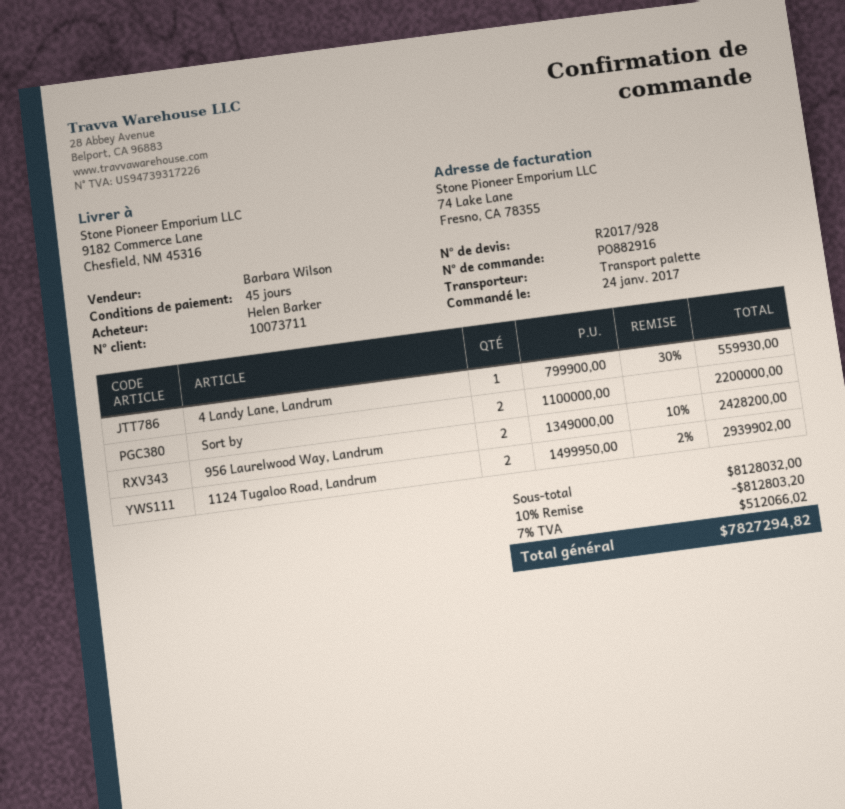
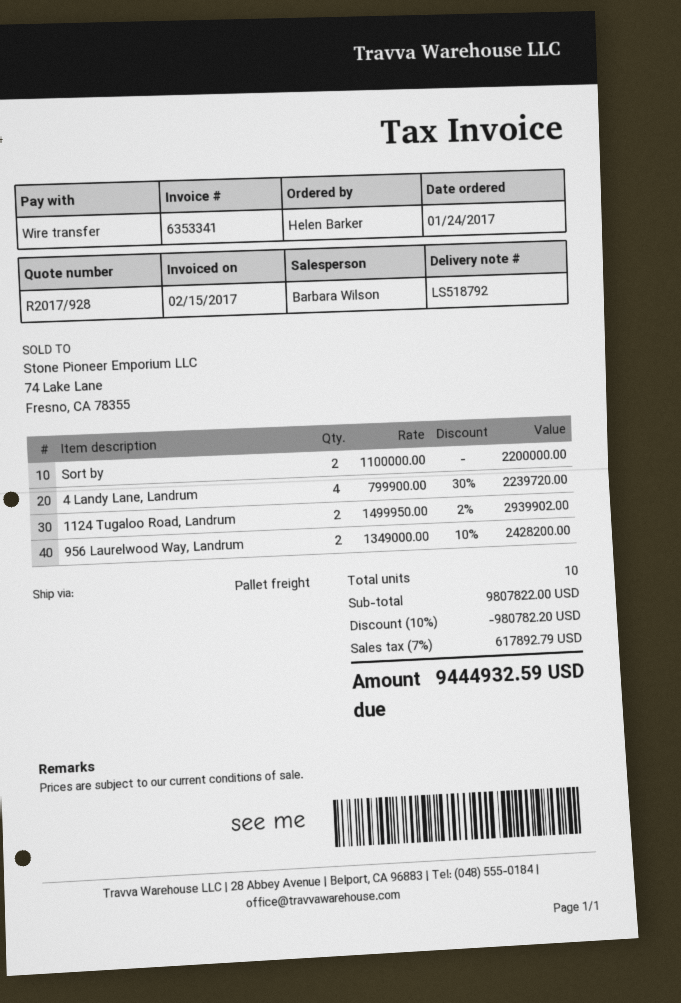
4 Landy Lane, Landrum: 1 x 799900.00 - 30% = 559930.00 -> 4 x 799900.00 - 30% = 2239720.00
subtotal: 8128032.00 -> 9807822.00
discount: 10% = 812803.20 -> 10% = 980782.20
tax: 7% = 512066.02 -> 7% = 617892.79
total: 7827294.82 -> 9444932.59

